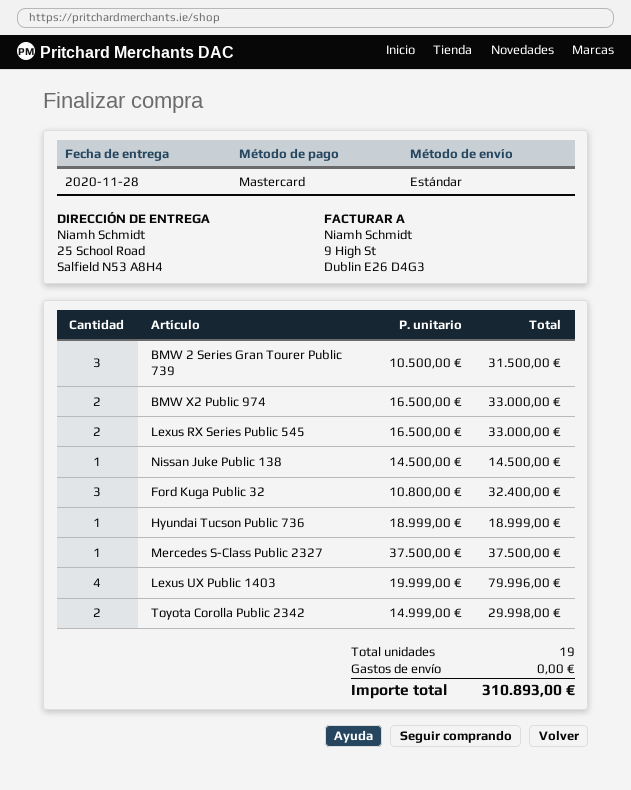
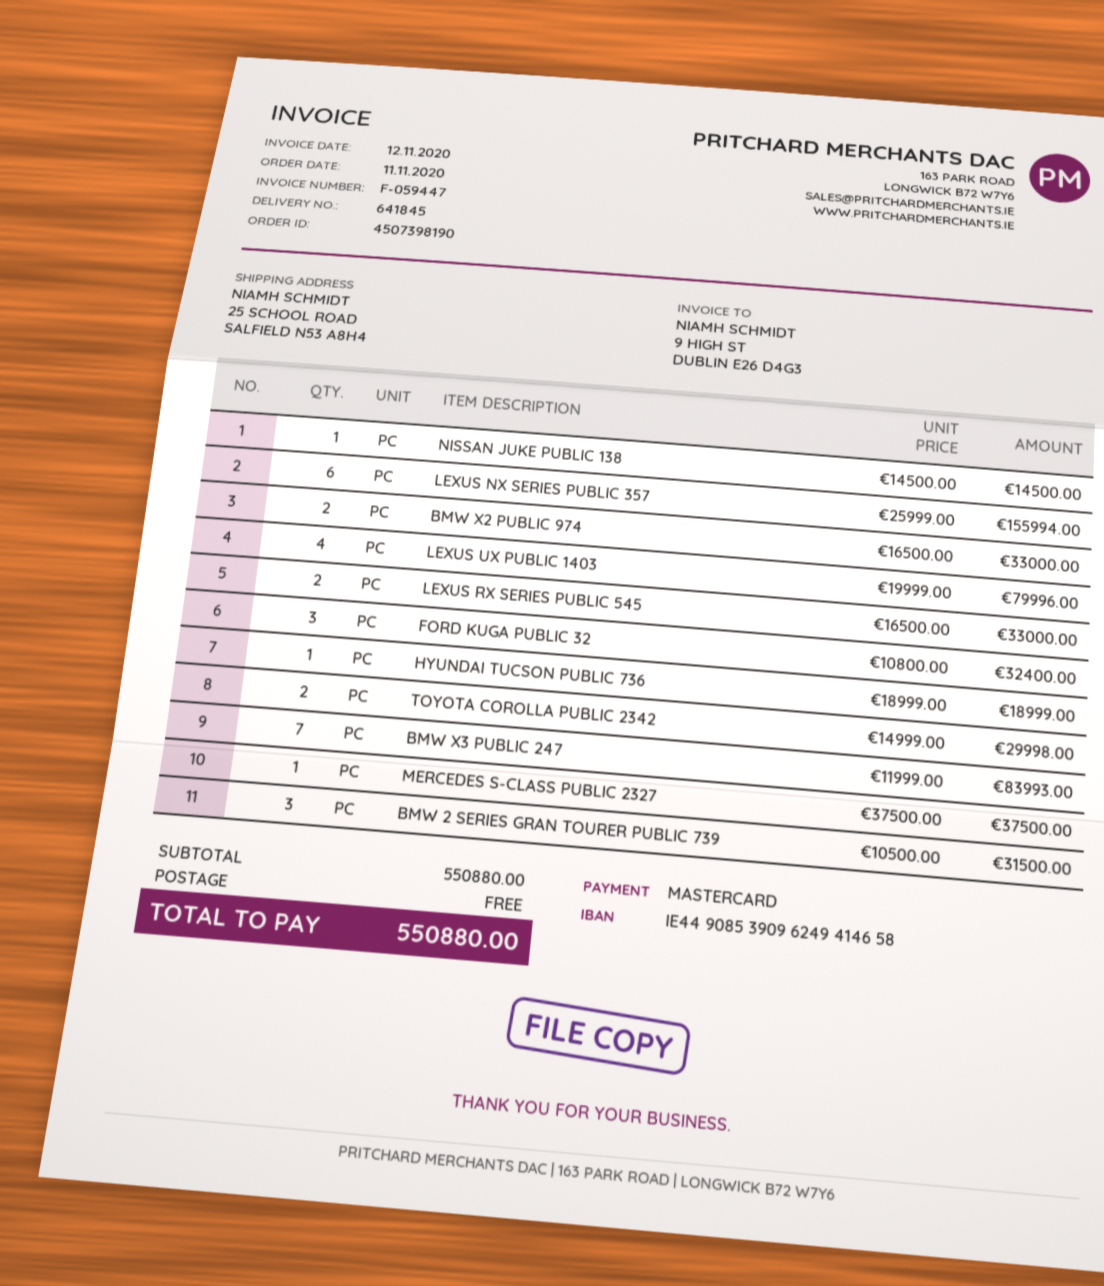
LEXUS NX SERIES PUBLIC 357: none -> 6 x 25999.00 = 155994.00
BMW X3 PUBLIC 247: none -> 7 x 11999.00 = 83993.00
total: 310893.00 -> 550880.00

